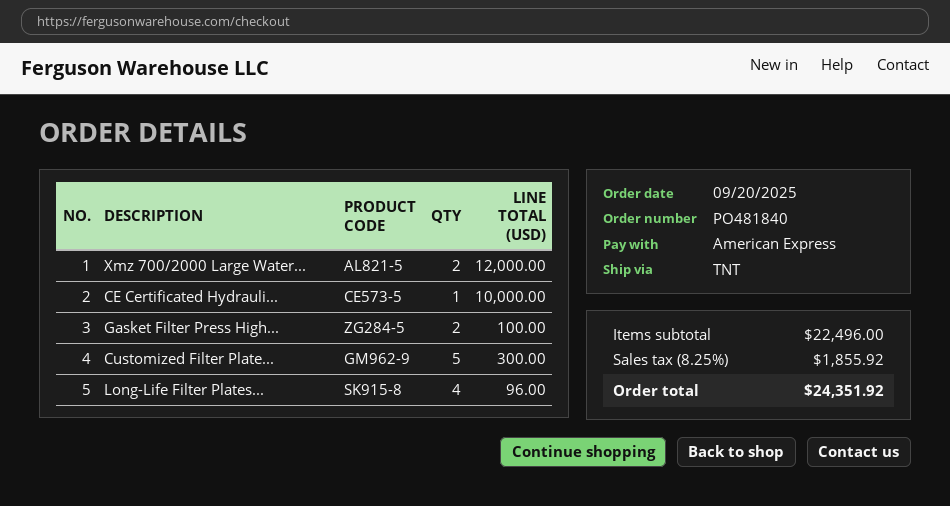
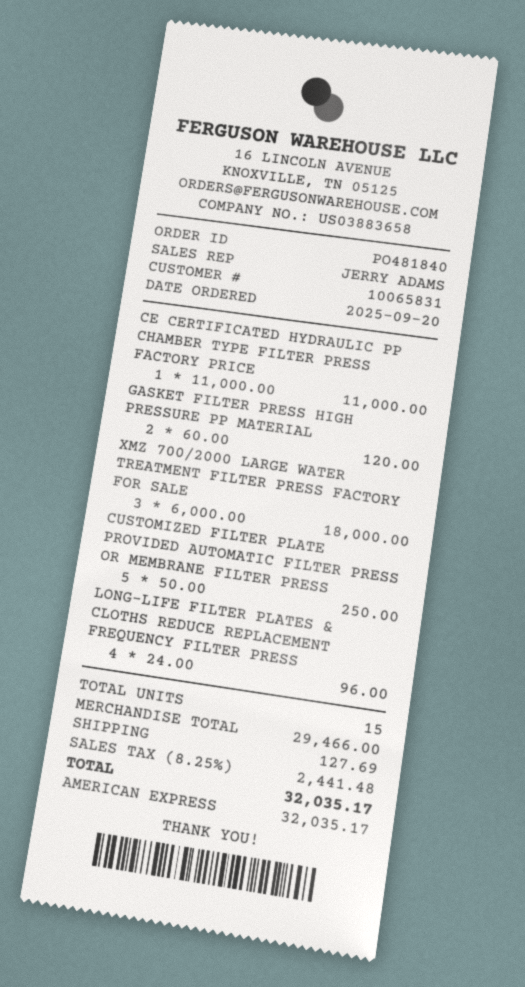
Xmz 700/2000 Large Water...: 2 for 12000.00 -> 3 for 18000.00
CE Certificated Hydrauli...: 1 for 10000.00 -> 1 for 11000.00
Gasket Filter Press High...: 2 for 100.00 -> 2 for 120.00
Customized Filter Plate...: 5 for 300.00 -> 5 for 250.00
subtotal: 22496.00 -> 29466.00
shipping: none -> 127.69
tax: 8.25% = 1855.92 -> 8.25% = 2441.48
total: 24351.92 -> 32035.17

